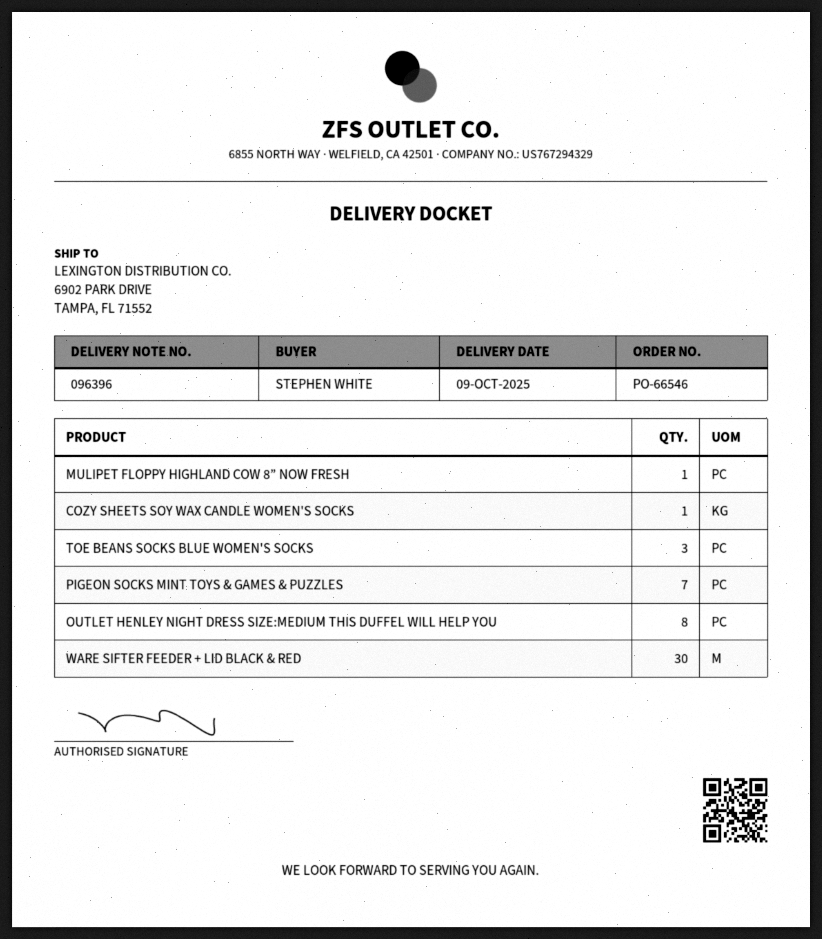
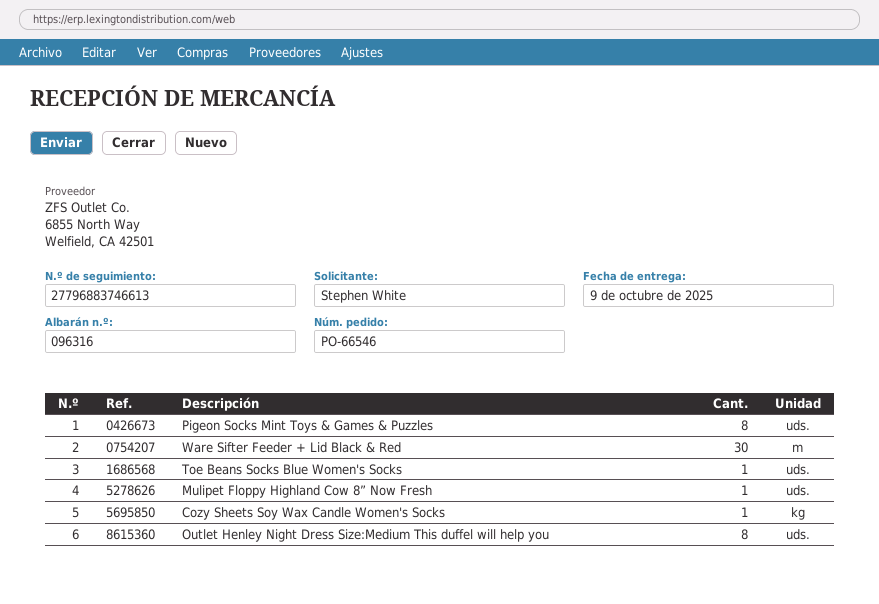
delivery note number: 096396 -> 096316
TOE BEANS SOCKS BLUE WOMEN'S SOCKS: 3 -> 1
PIGEON SOCKS MINT TOYS & GAMES & PUZZLES: 7 -> 8

